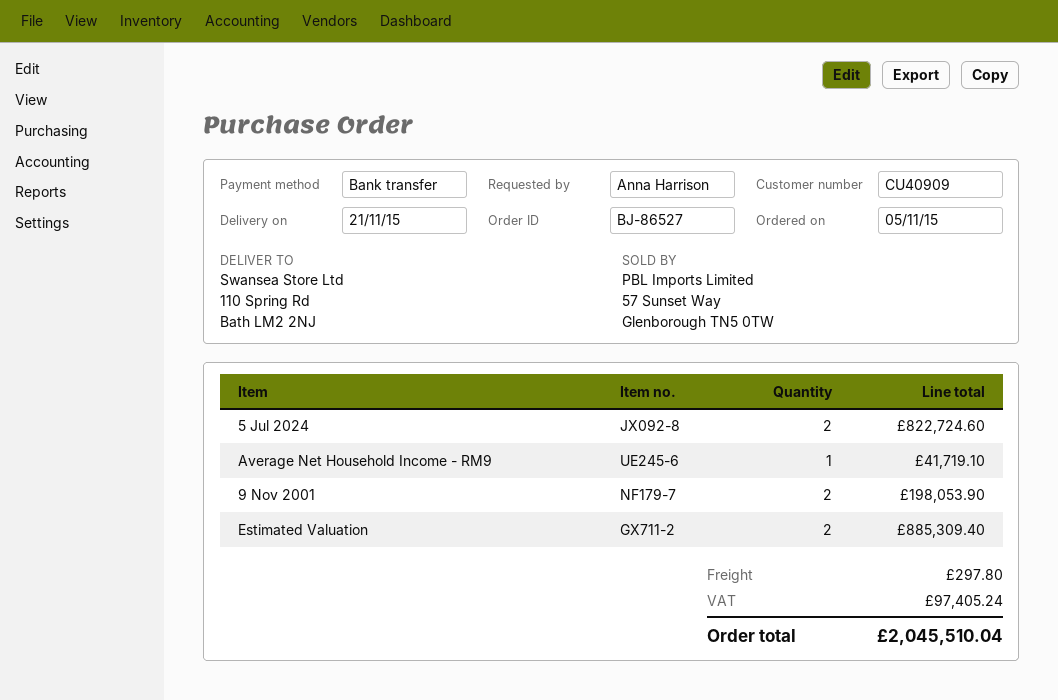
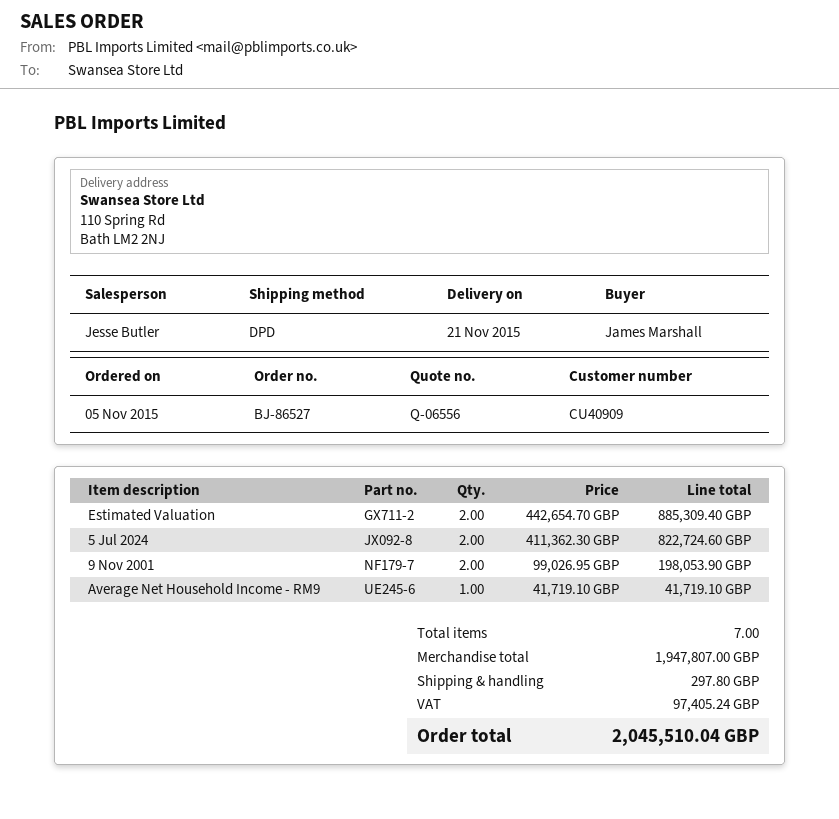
ordered by: Anna Harrison -> James Marshall

